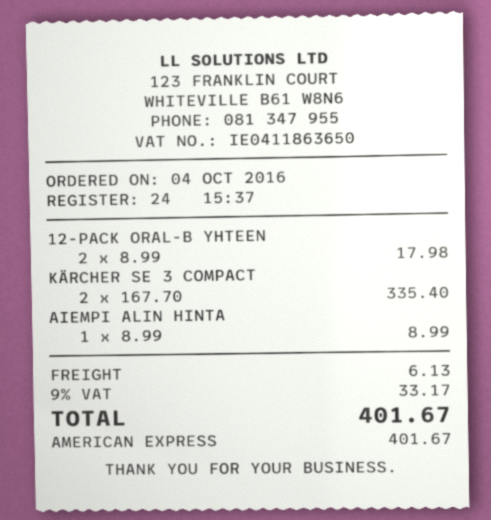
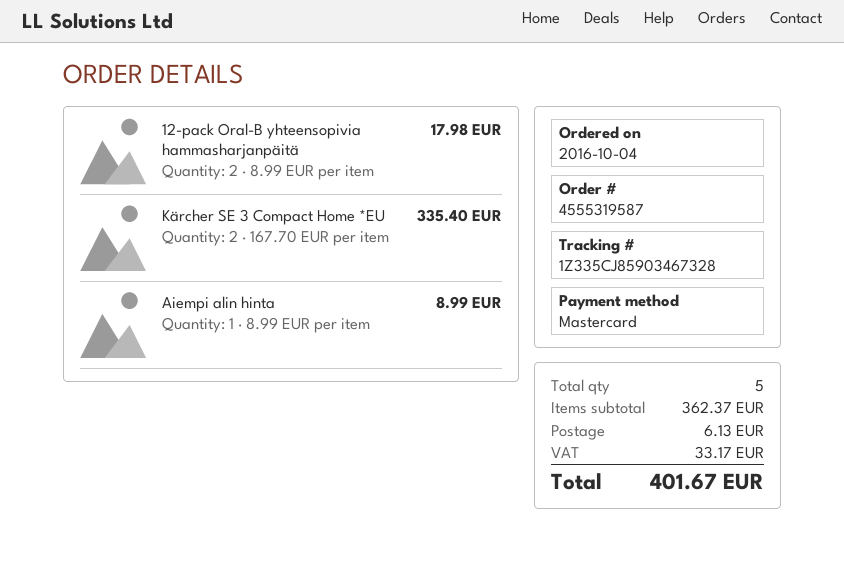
payment method: American Express -> Mastercard

